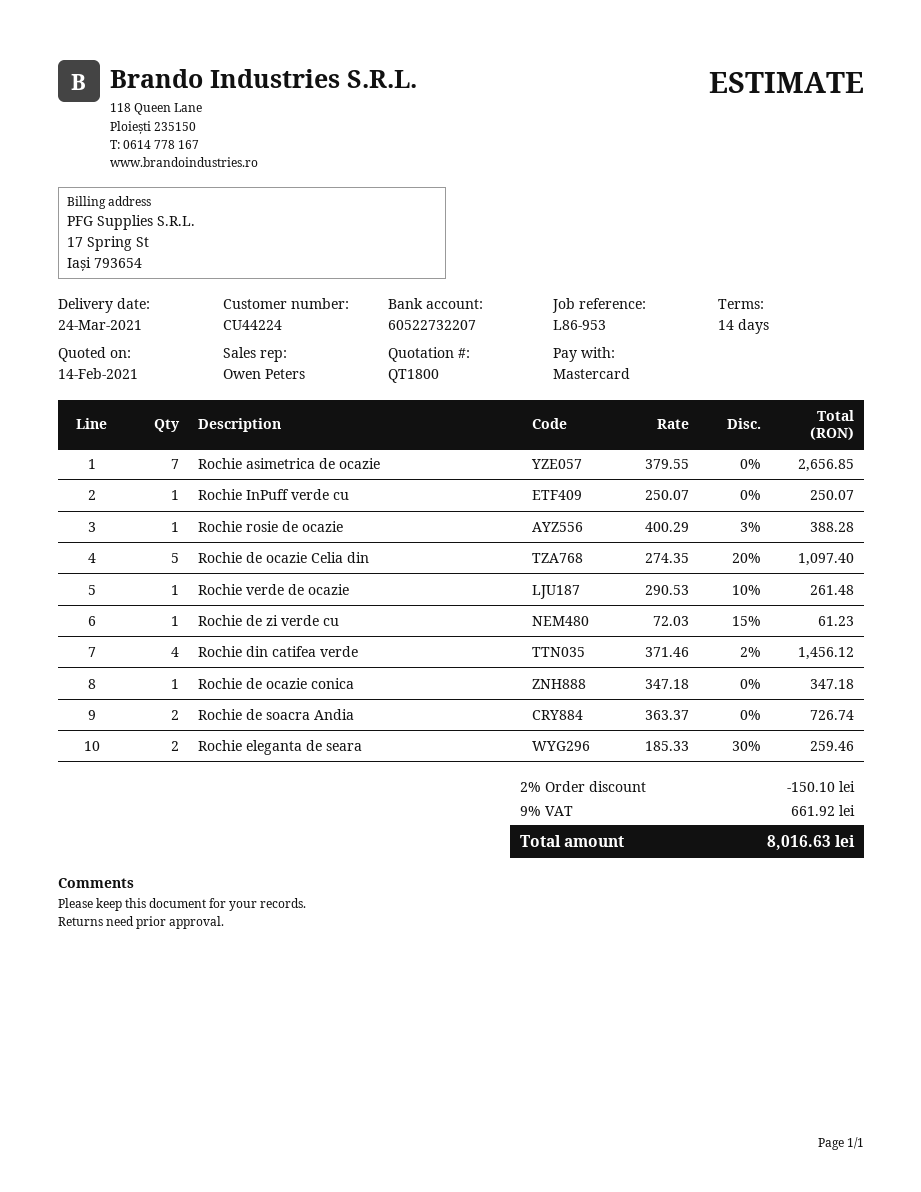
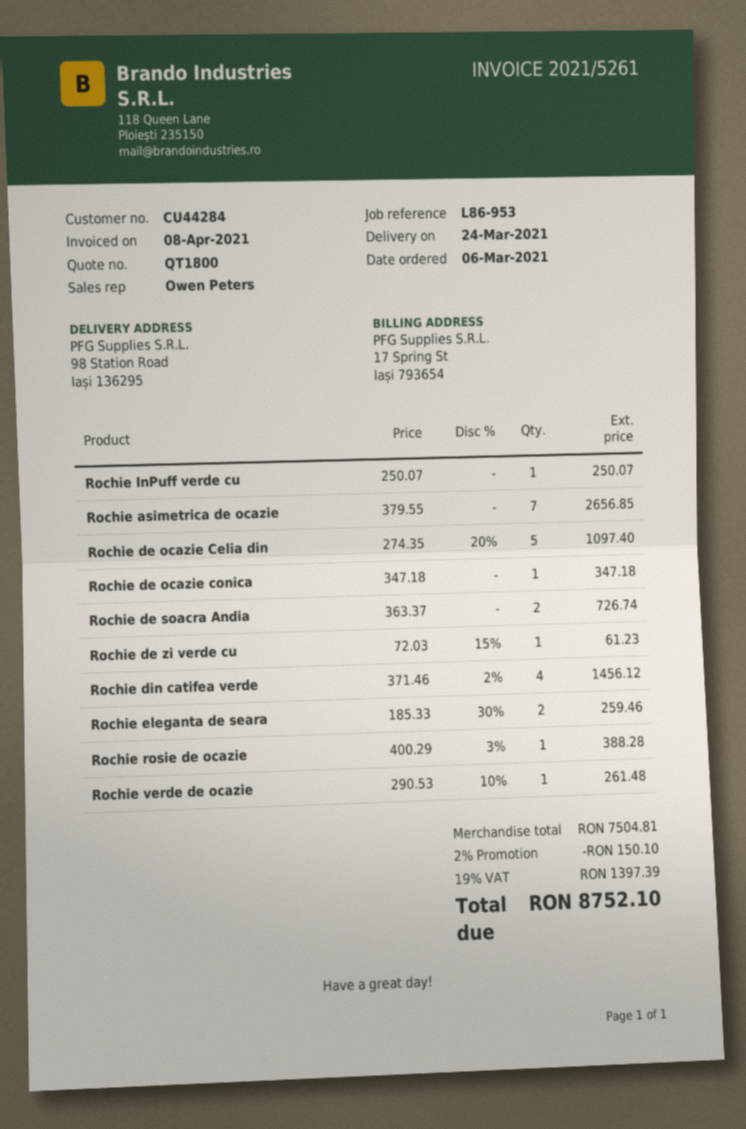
customer number: CU44224 -> CU44284
tax: 9% = 661.92 -> 19% = 1397.39
total: 8016.63 -> 8752.10

